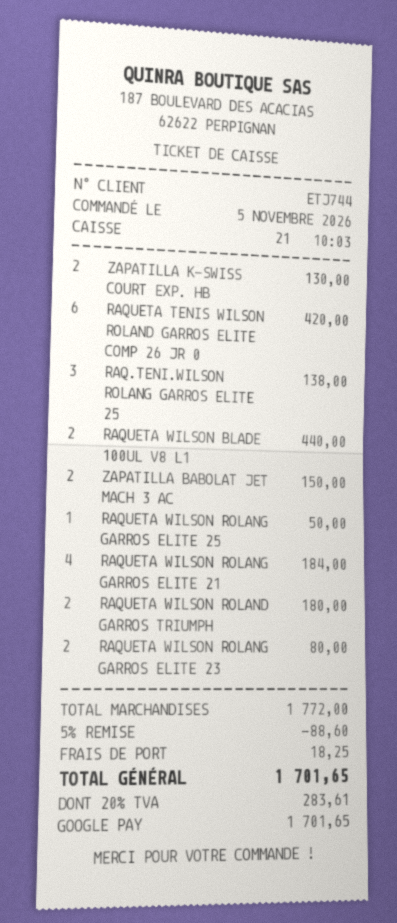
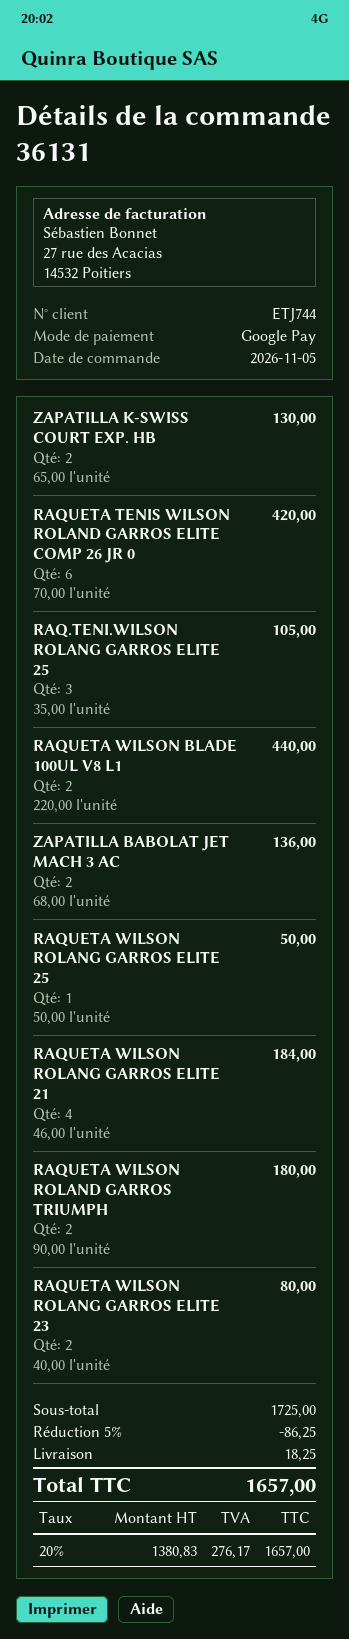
RAQ.TENI.WILSON ROLANG GARROS ELITE 25: 3 for 138.00 -> 3 for 105.00
ZAPATILLA BABOLAT JET MACH 3 AC: 2 for 150.00 -> 2 for 136.00
subtotal: 1772.00 -> 1725.00
discount: 5% = 88.60 -> 5% = 86.25
tax: 20% = 283.61 -> 20% = 276.17
total: 1701.65 -> 1657.00

